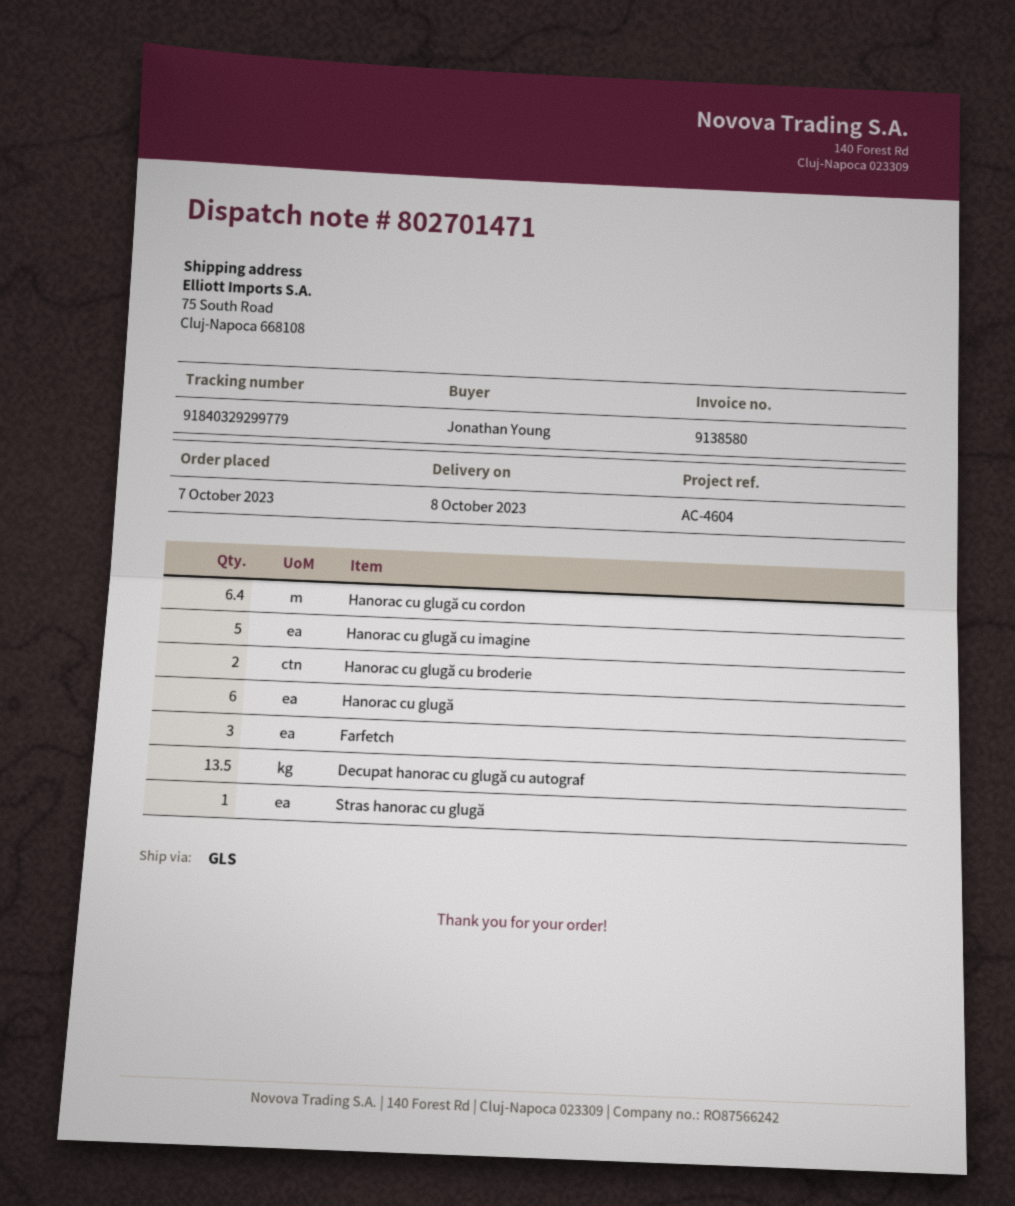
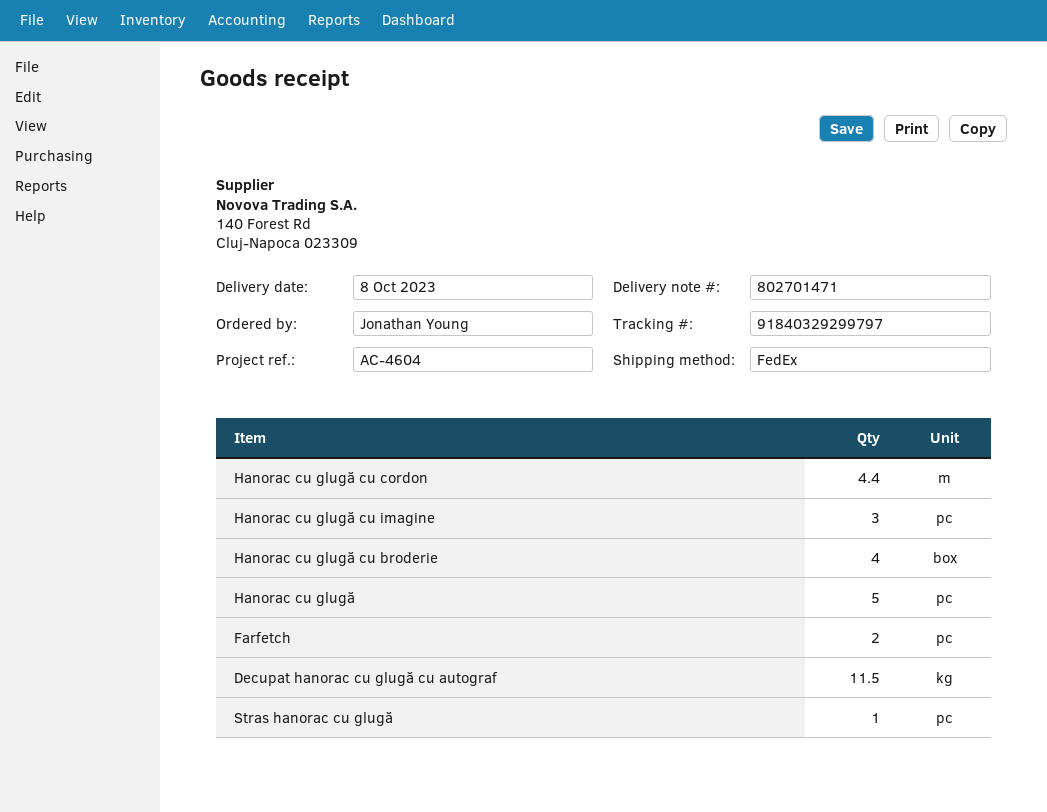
shipping method: GLS -> FedEx
tracking number: 91840329299779 -> 91840329299797
Hanorac cu glugă cu cordon: 6.4 -> 4.4
Hanorac cu glugă cu imagine: 5 -> 3
Hanorac cu glugă cu broderie: 2 -> 4
Hanorac cu glugă: 6 -> 5
Farfetch: 3 -> 2
Decupat hanorac cu glugă cu autograf: 13.5 -> 11.5

